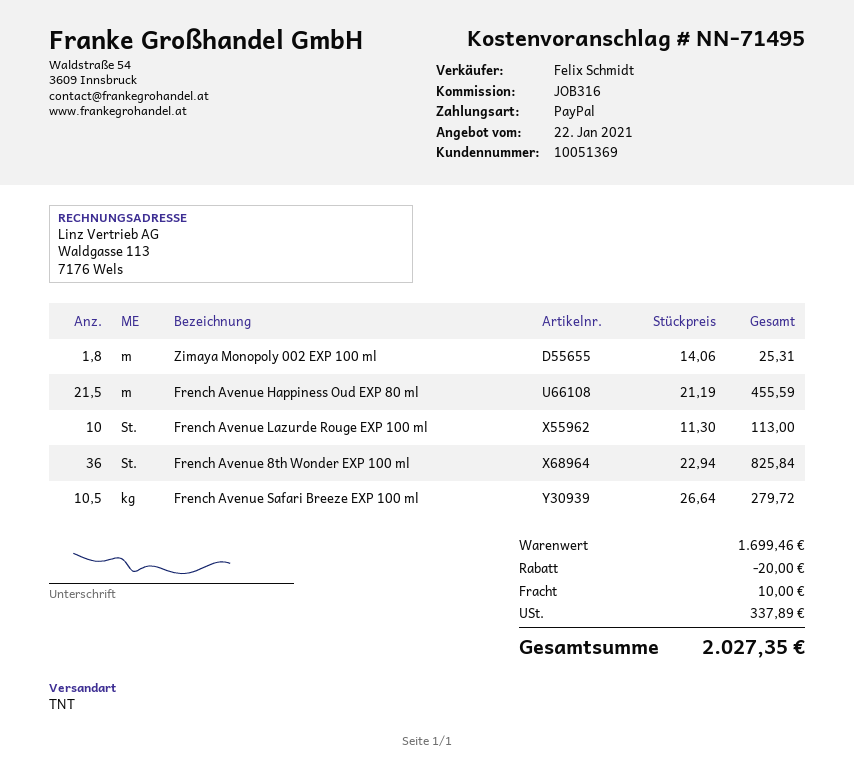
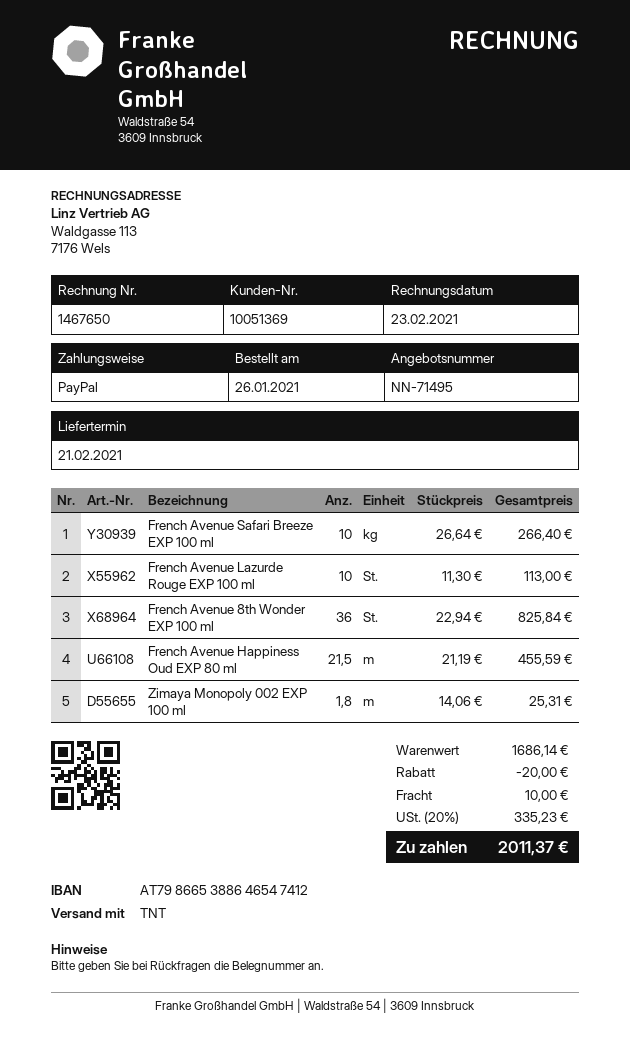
French Avenue Safari Breeze EXP 100 ml: 10.5 x 26.64 = 279.72 -> 10 x 26.64 = 266.40
subtotal: 1699.46 -> 1686.14
tax: 337.89 -> 335.23
total: 2027.35 -> 2011.37

